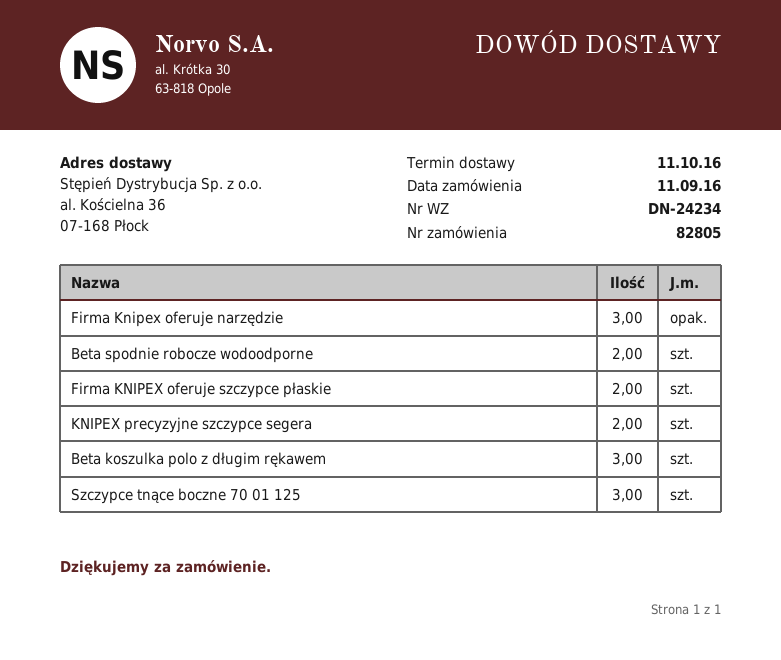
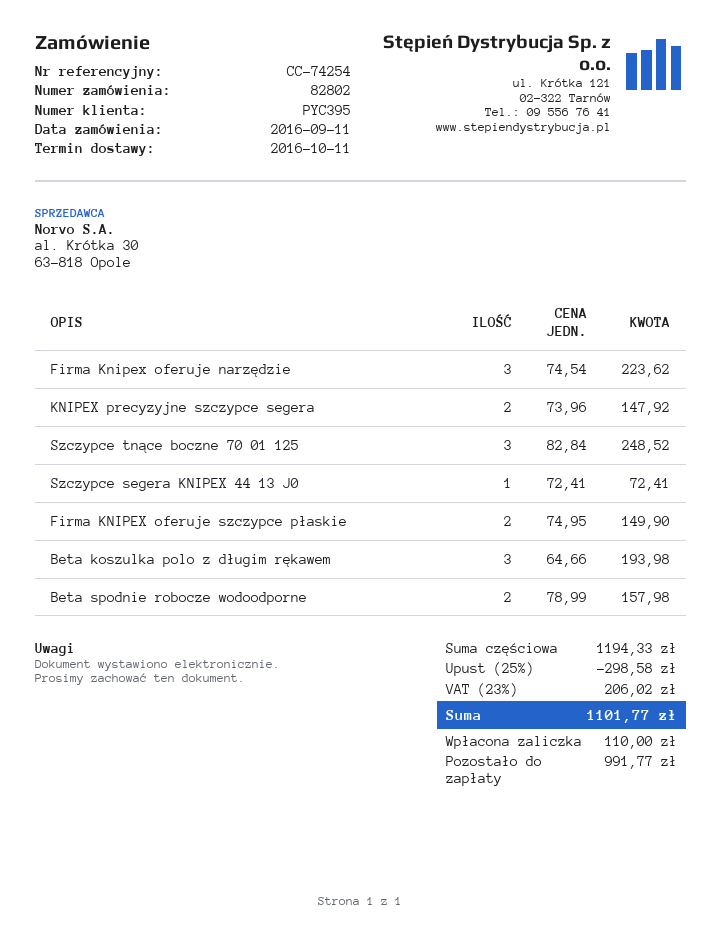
order number: 82805 -> 82802
Szczypce segera KNIPEX 44 13 J0: none -> 1

